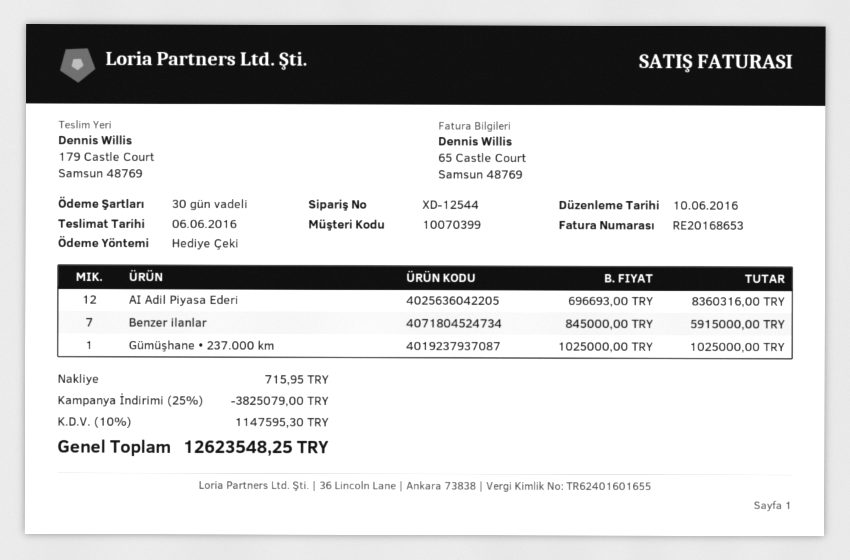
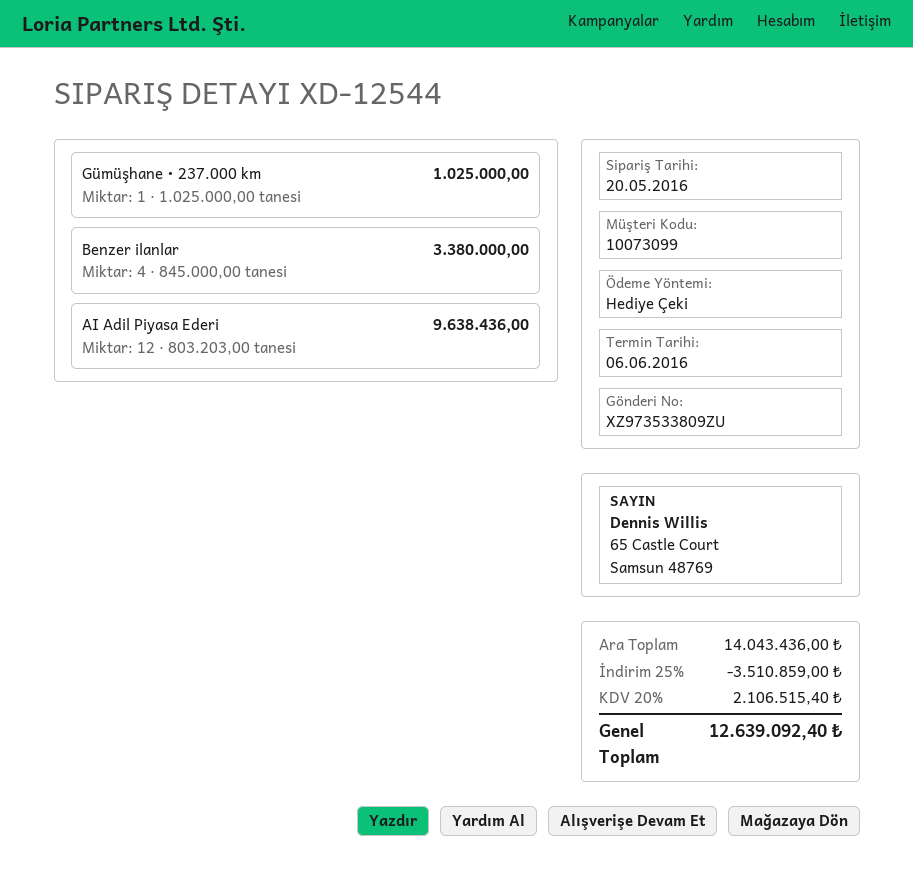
customer number: 10070399 -> 10073099
AI Adil Piyasa Ederi: 12 x 696693.00 = 8360316.00 -> 12 x 803203.00 = 9638436.00
Benzer ilanlar: 7 x 845000.00 = 5915000.00 -> 4 x 845000.00 = 3380000.00
discount: 25% = 3825079.00 -> 25% = 3510859.00
shipping: 715.95 -> none
tax: 10% = 1147595.30 -> 20% = 2106515.40
total: 12623548.25 -> 12639092.40

